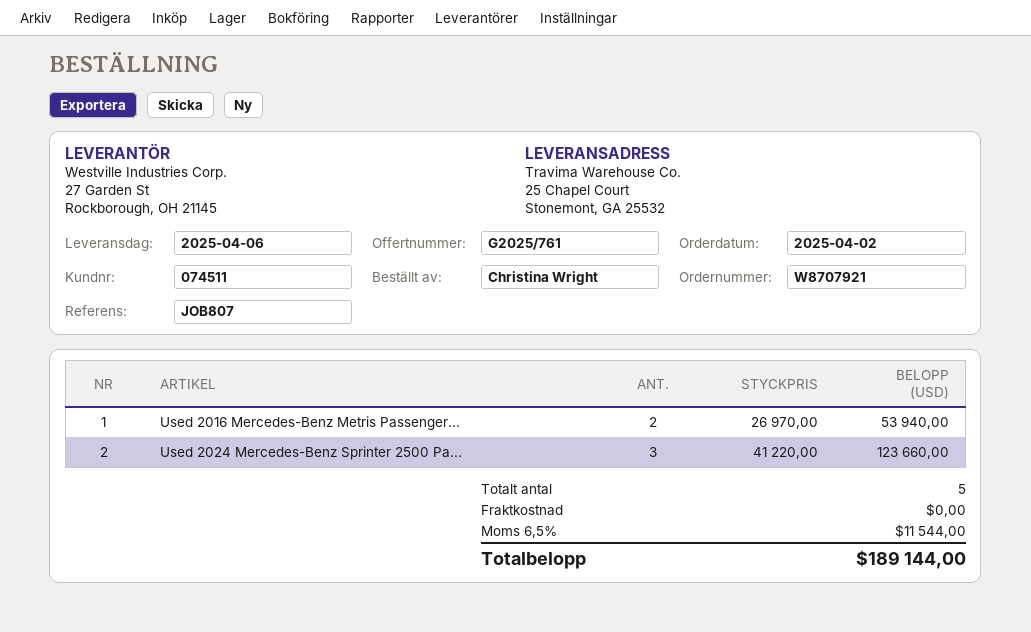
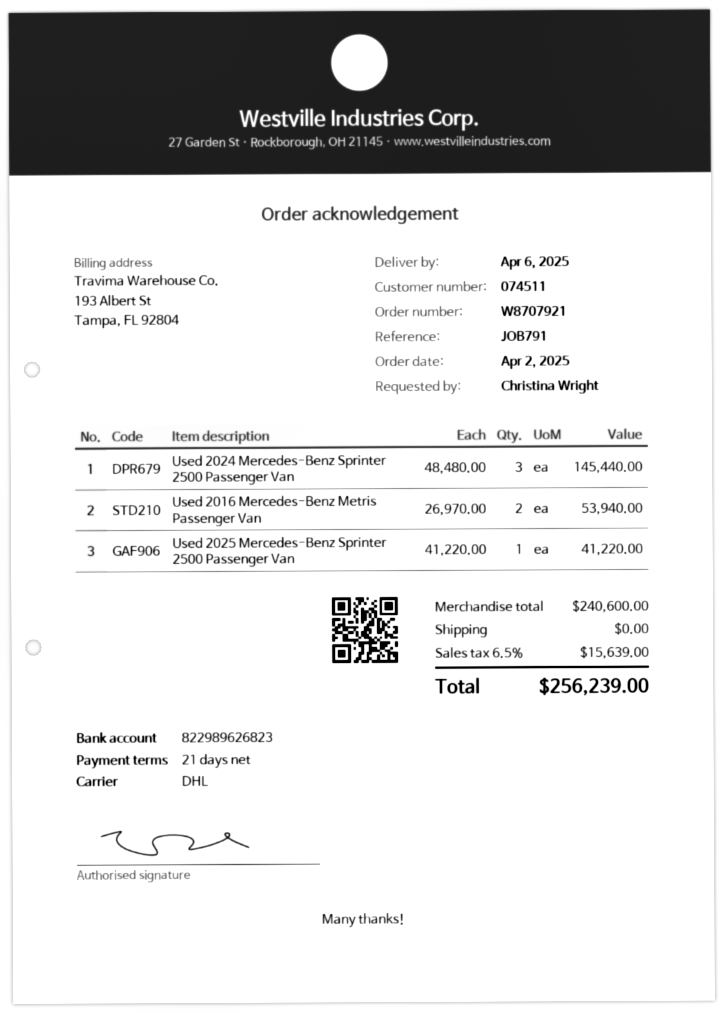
reference: JOB807 -> JOB791
Used 2024 Mercedes-Benz Sprinter 2500 Pa...: 3 x 41220.00 = 123660.00 -> 3 x 48480.00 = 145440.00
Used 2025 Mercedes-Benz Sprinter 2500 Passenger Van: none -> 1 x 41220.00 = 41220.00
tax: 6.5% = 11544.00 -> 6.5% = 15639.00
total: 189144.00 -> 256239.00

